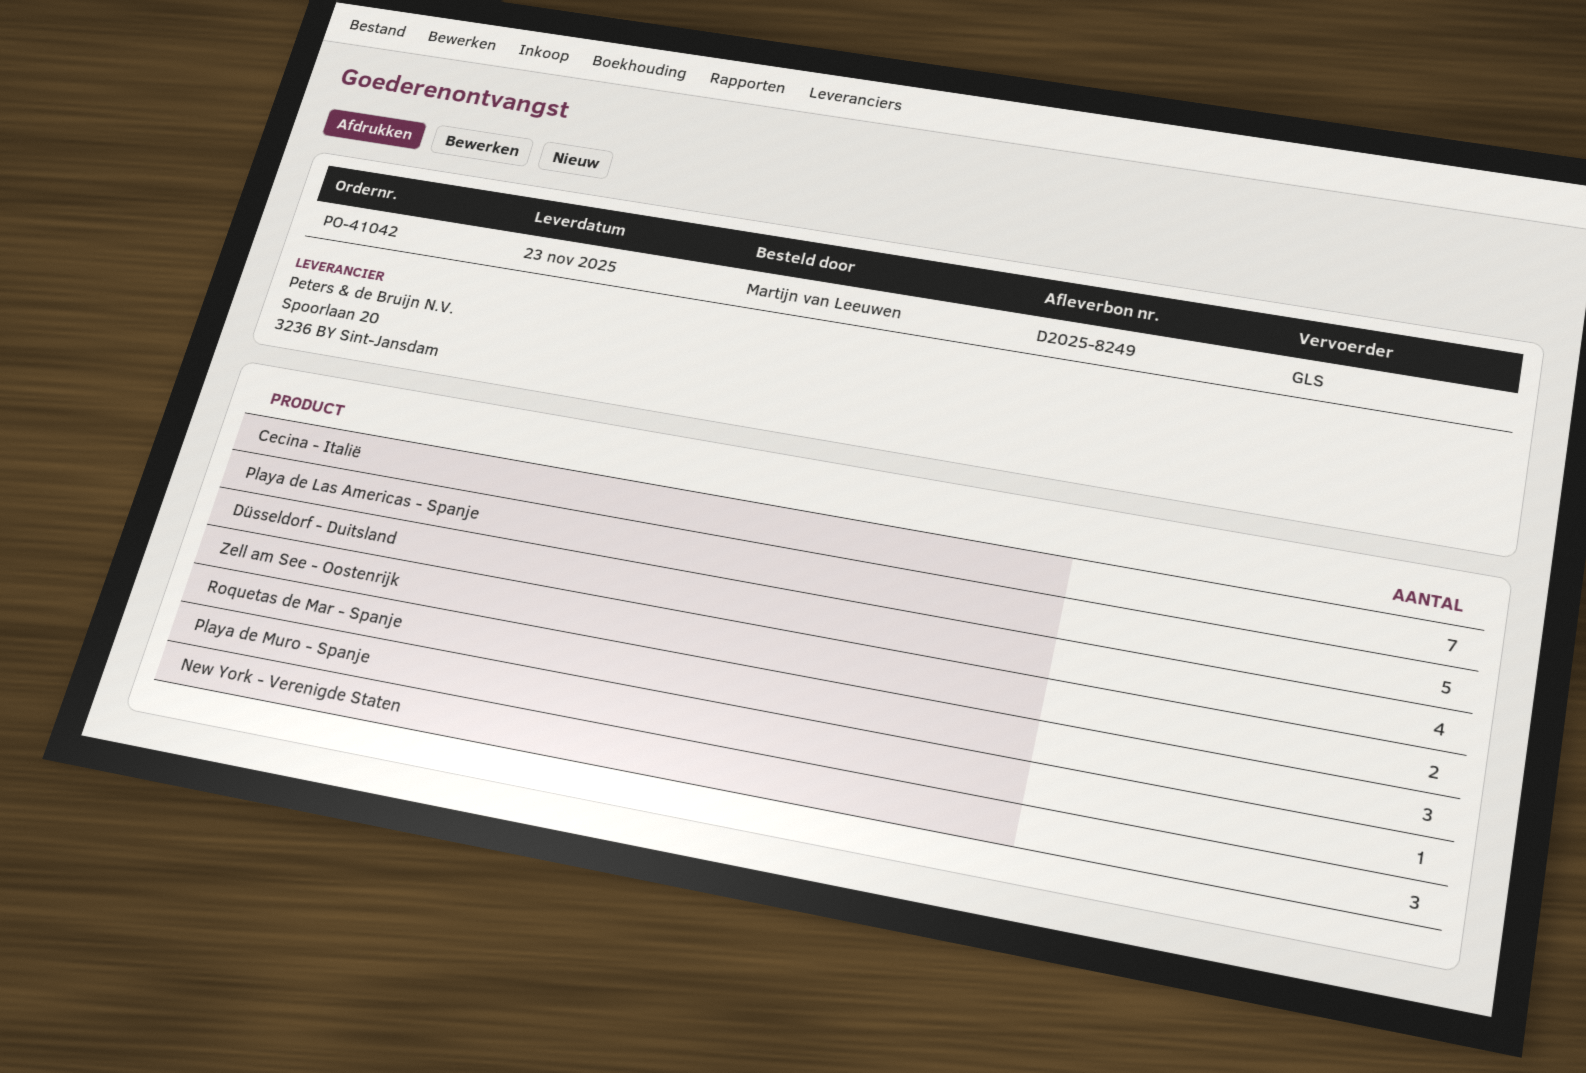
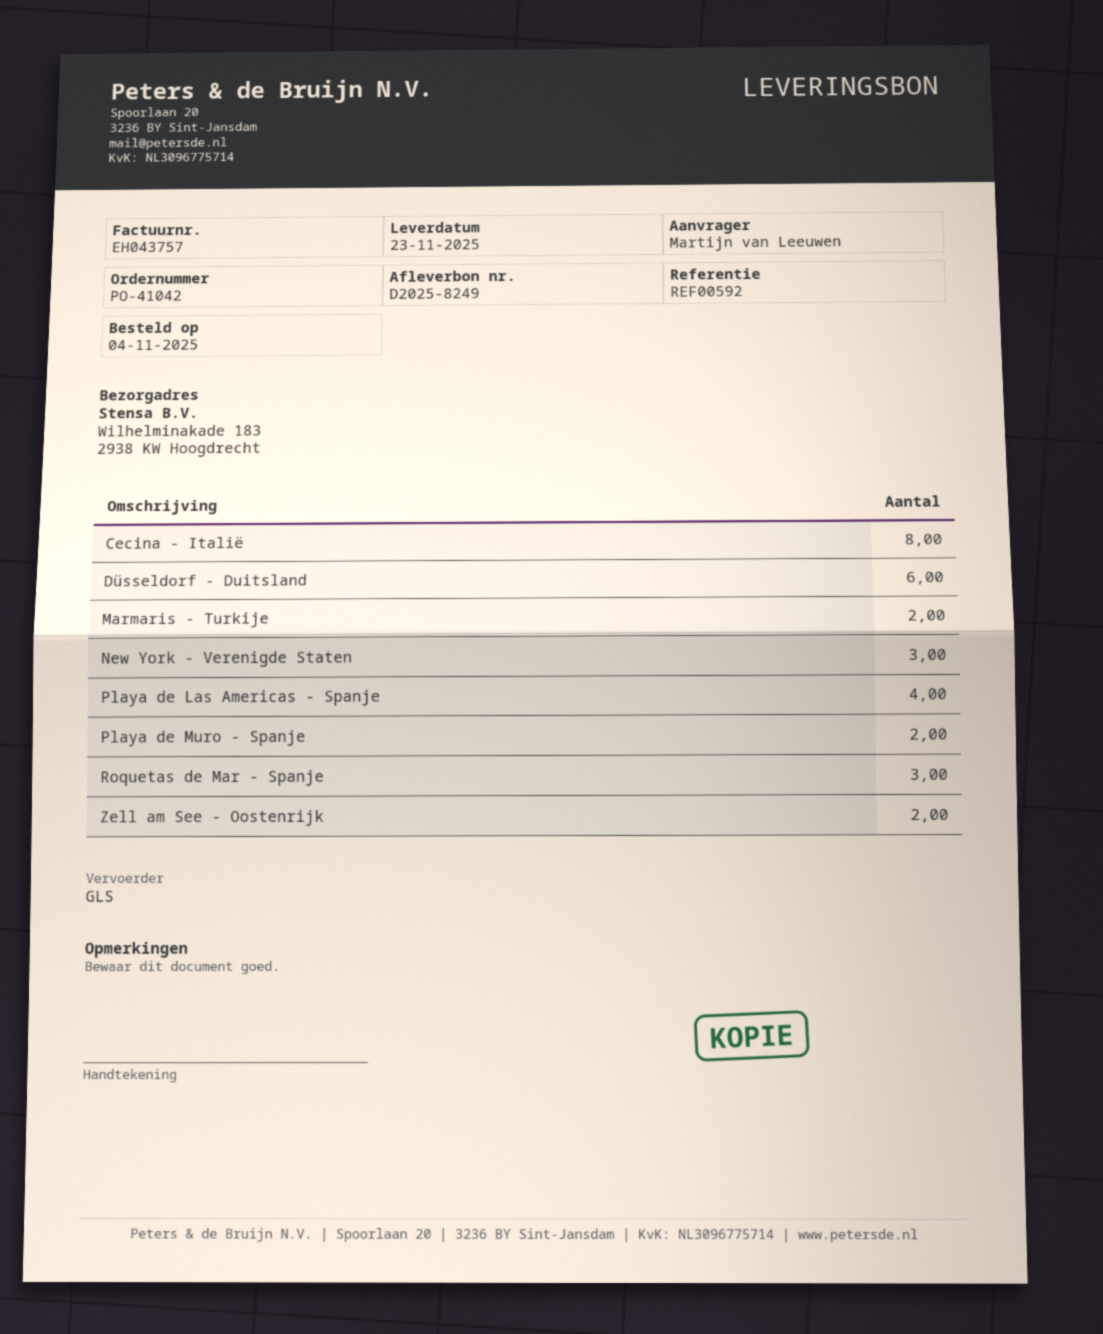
Cecina - Italië: 7 -> 8
Playa de Las Americas - Spanje: 5 -> 4
Düsseldorf - Duitsland: 4 -> 6
Playa de Muro - Spanje: 1 -> 2
Marmaris - Turkije: none -> 2

